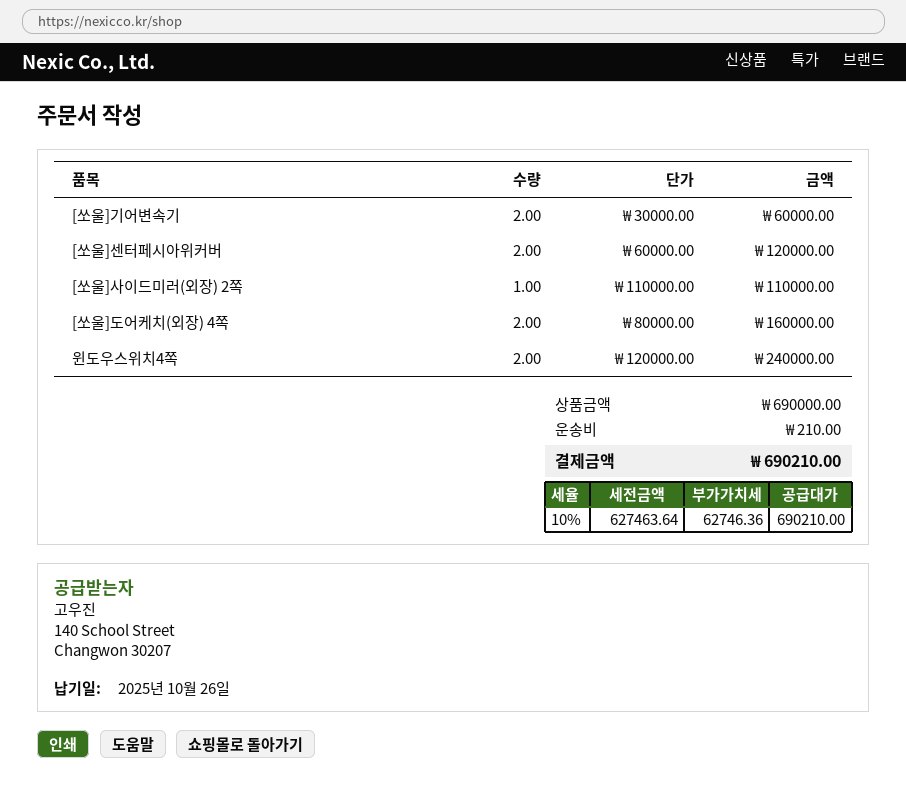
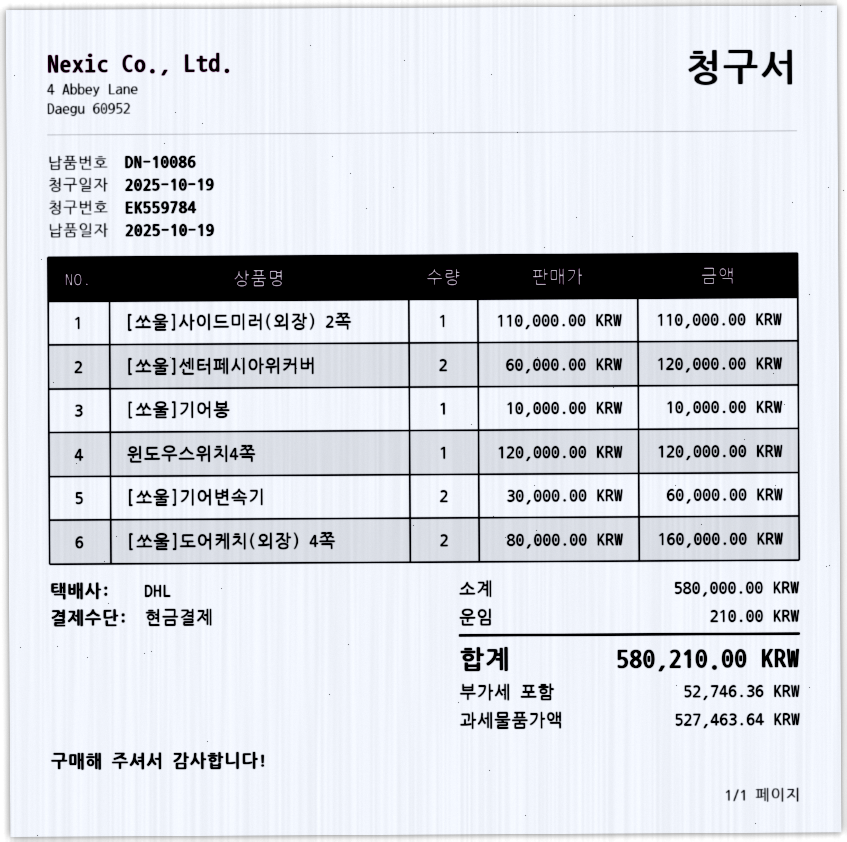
delivery date: 2025-10-26 -> 2025-10-19
윈도우스위치4쪽: 2 x 120000.00 = 240000.00 -> 1 x 120000.00 = 120000.00
[쏘울]기어봉: none -> 1 x 10000.00 = 10000.00
subtotal: 690000.00 -> 580000.00
net: 627463.64 -> 527463.64
tax: 62746.36 -> 52746.36
total: 690210.00 -> 580210.00

